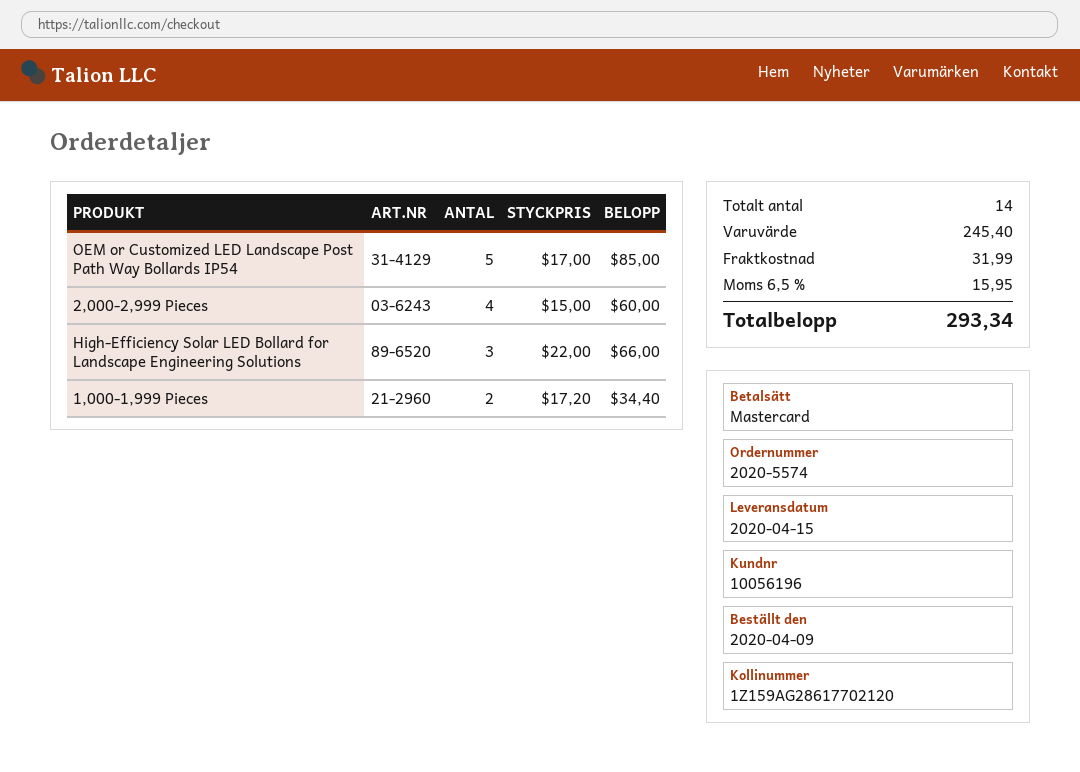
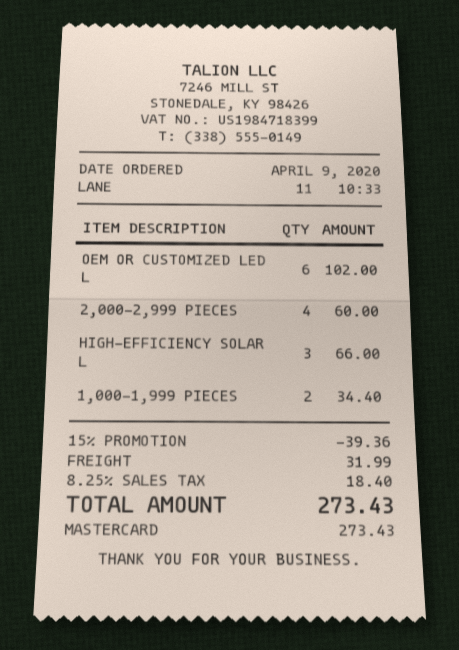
OEM or Customized LED Landscape Post Path Way Bollards IP54: 5 for 85.00 -> 6 for 102.00
discount: none -> 15% = 39.36
tax: 6.5% = 15.95 -> 8.25% = 18.40
total: 293.34 -> 273.43

